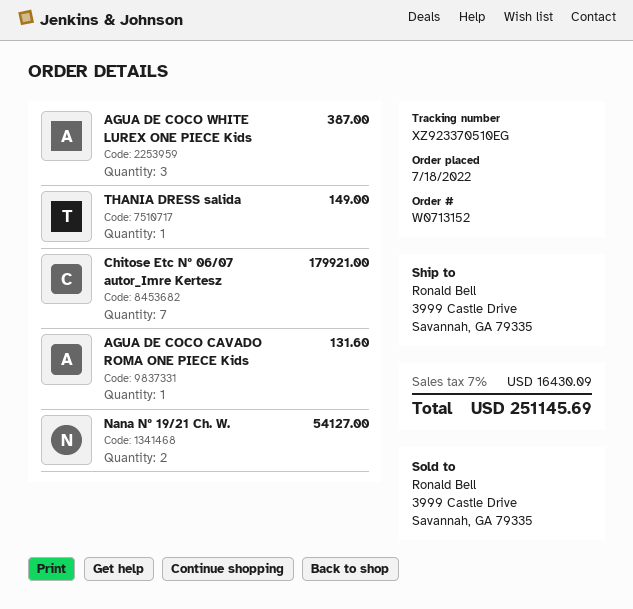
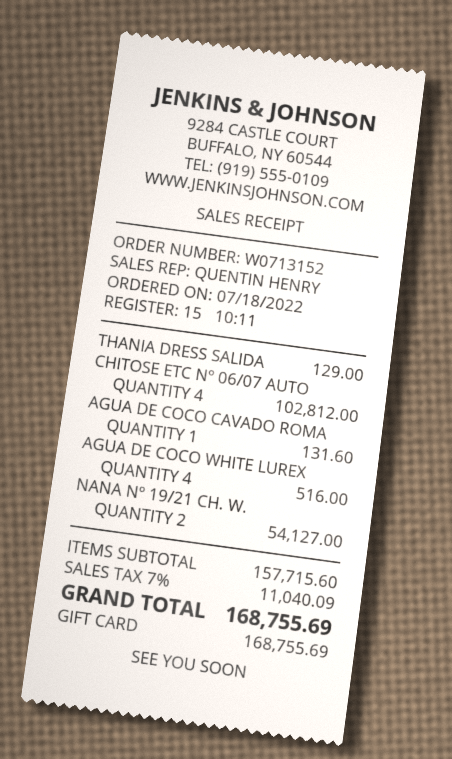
AGUA DE COCO WHITE LUREX ONE PIECE Kids: 3 for 387.00 -> 4 for 516.00
THANIA DRESS salida: 1 for 149.00 -> 1 for 129.00
Chitose Etc Nº 06/07 autor_Imre Kertesz: 7 for 179921.00 -> 4 for 102812.00
tax: 7% = 16430.09 -> 7% = 11040.09
total: 251145.69 -> 168755.69

